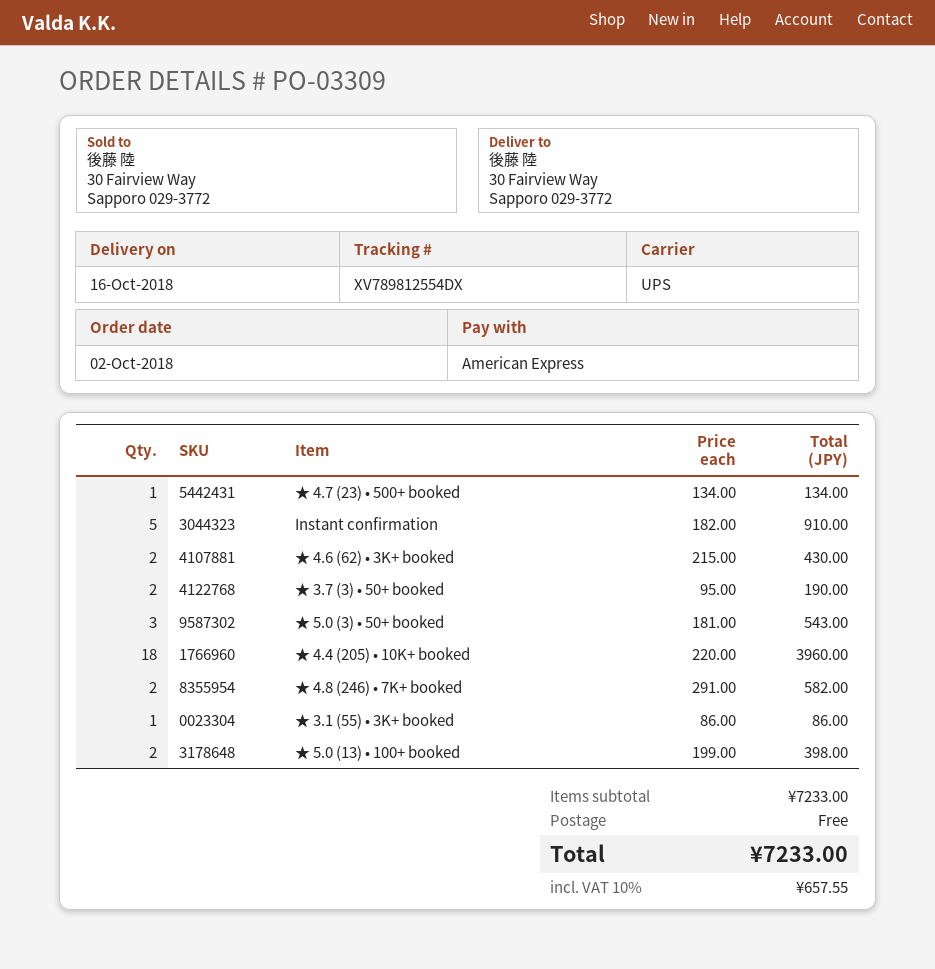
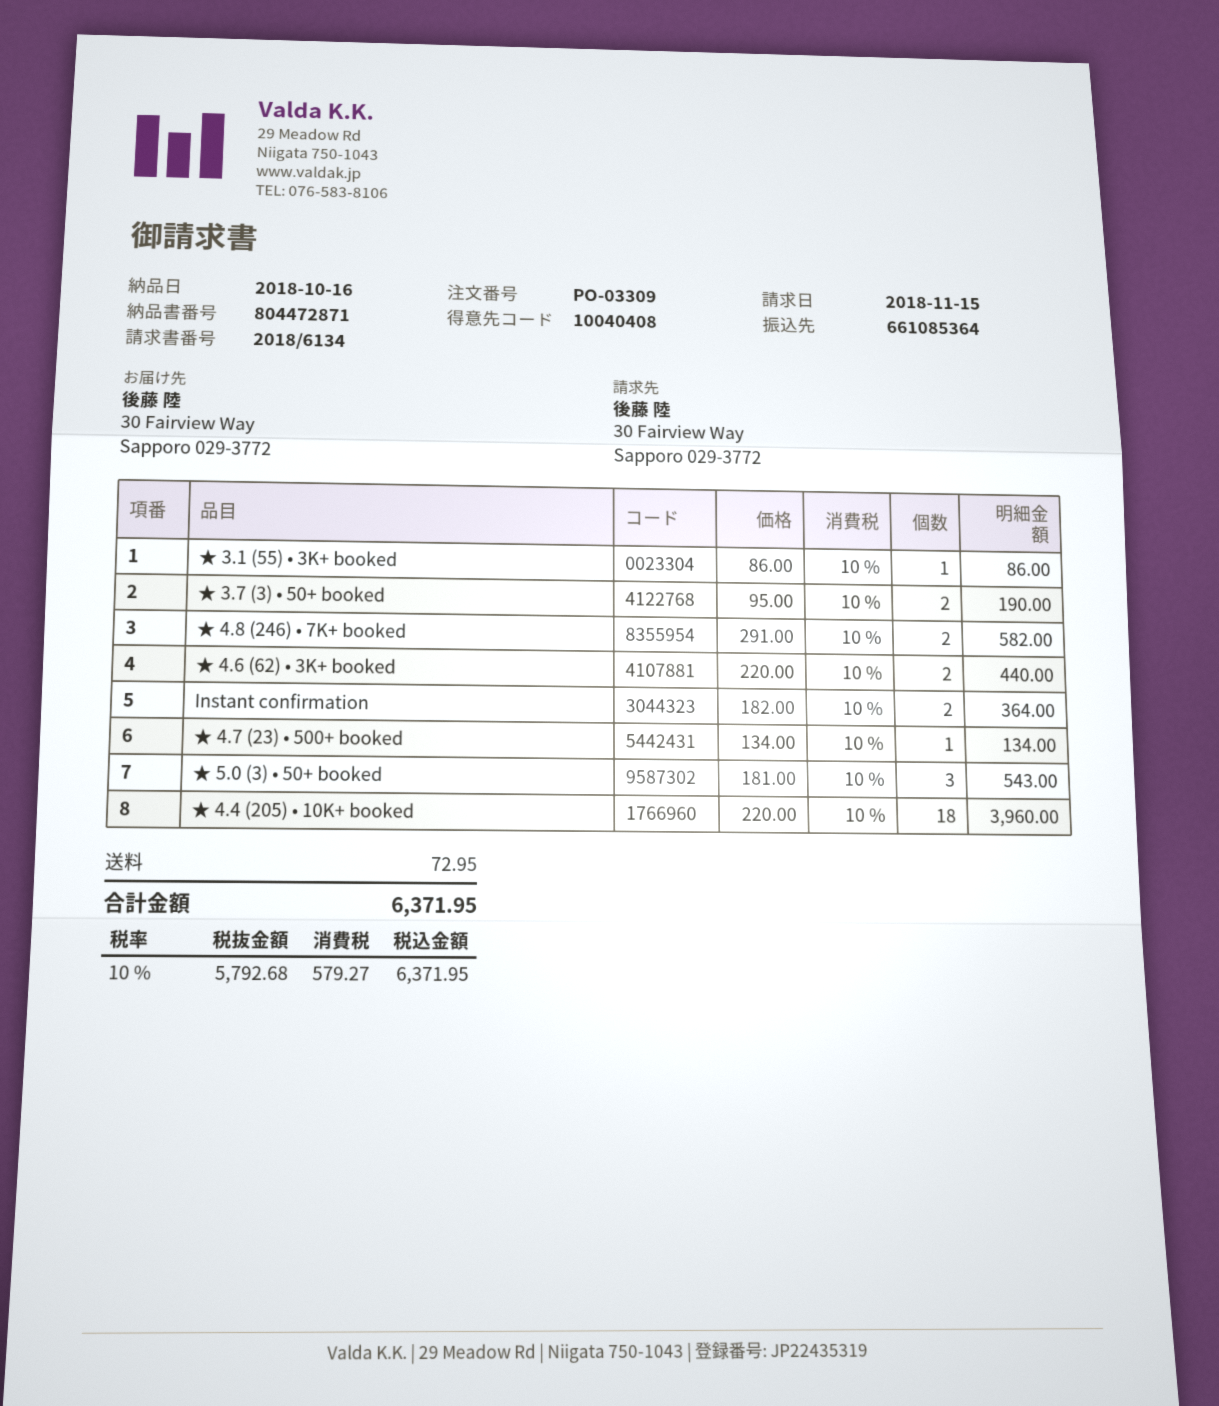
Instant confirmation: 5 x 182.00 = 910.00 -> 2 x 182.00 = 364.00
★ 4.6 (62) • 3K+ booked: 2 x 215.00 = 430.00 -> 2 x 220.00 = 440.00
★ 5.0 (13) • 100+ booked: 2 x 199.00 = 398.00 -> none
shipping: 0.00 -> 72.95
tax: 10% = 657.55 -> 10% = 579.27
total: 7233.00 -> 6371.95

